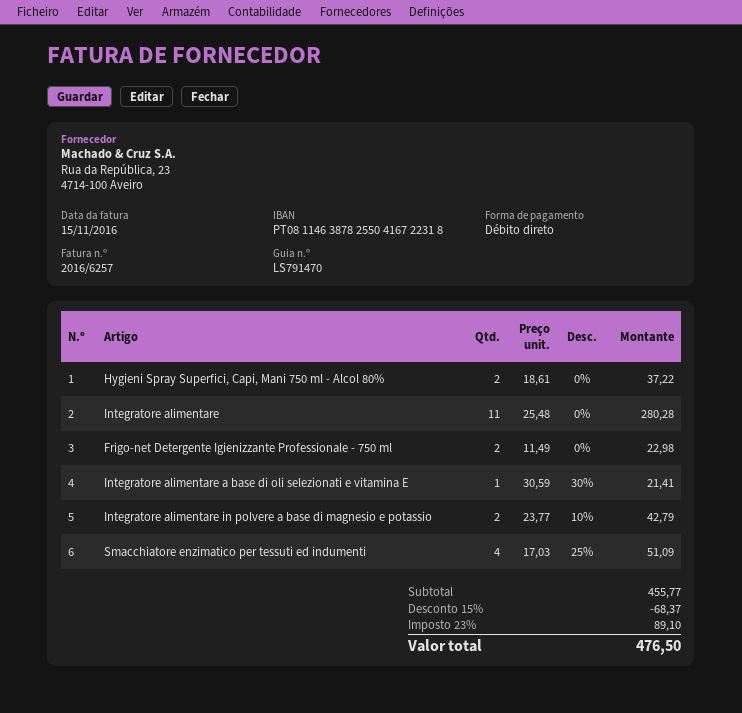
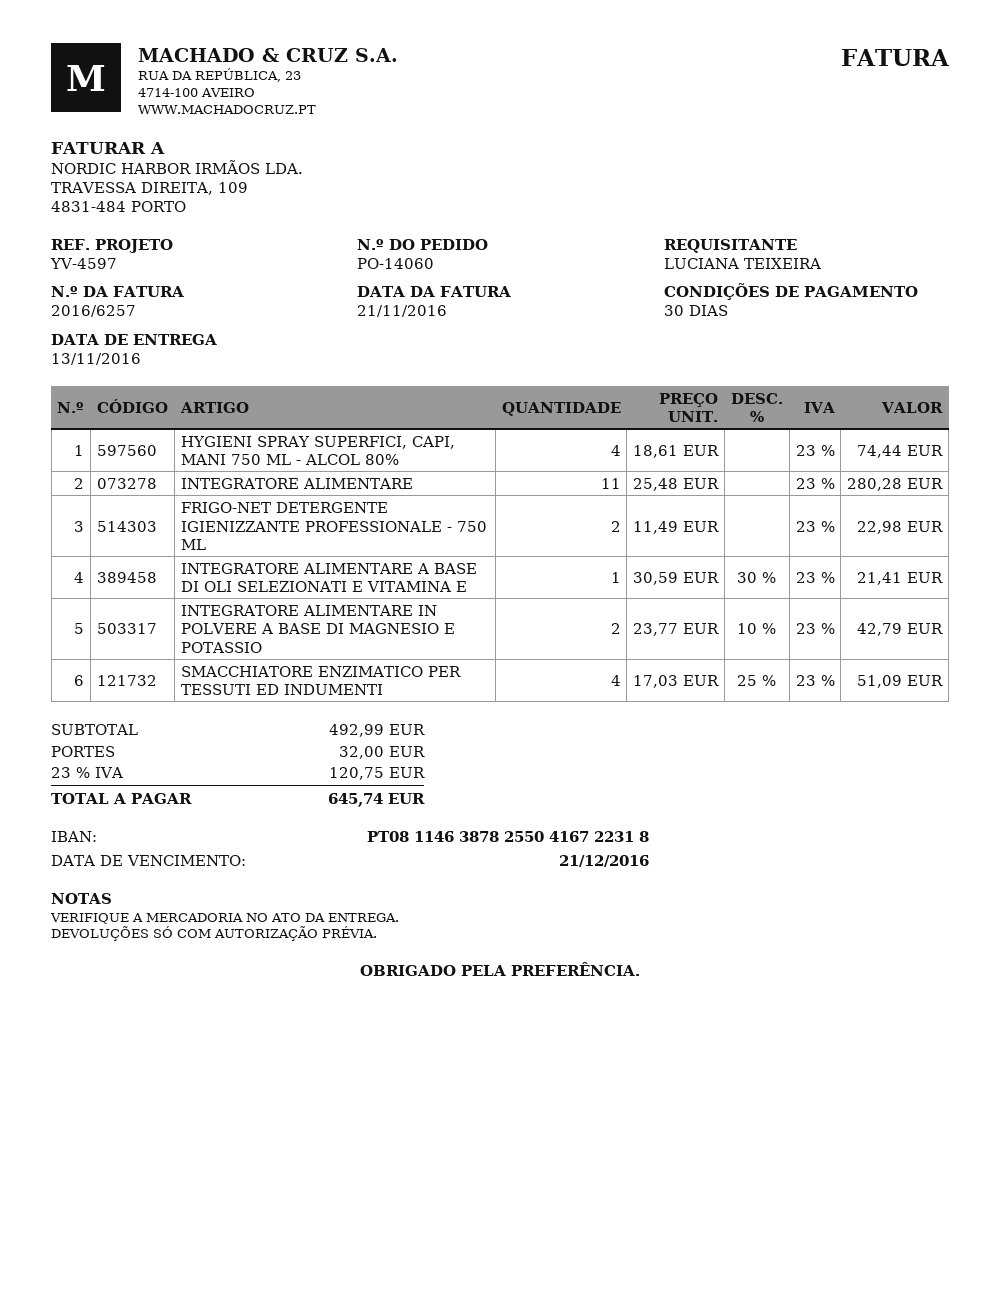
invoice date: 2016-11-15 -> 2016-11-21
Hygieni Spray Superfici, Capi, Mani 750 ml - Alcol 80%: 2 x 18.61 = 37.22 -> 4 x 18.61 = 74.44
subtotal: 455.77 -> 492.99
discount: 15% = 68.37 -> none
shipping: none -> 32.00
tax: 23% = 89.10 -> 23% = 120.75
total: 476.50 -> 645.74

